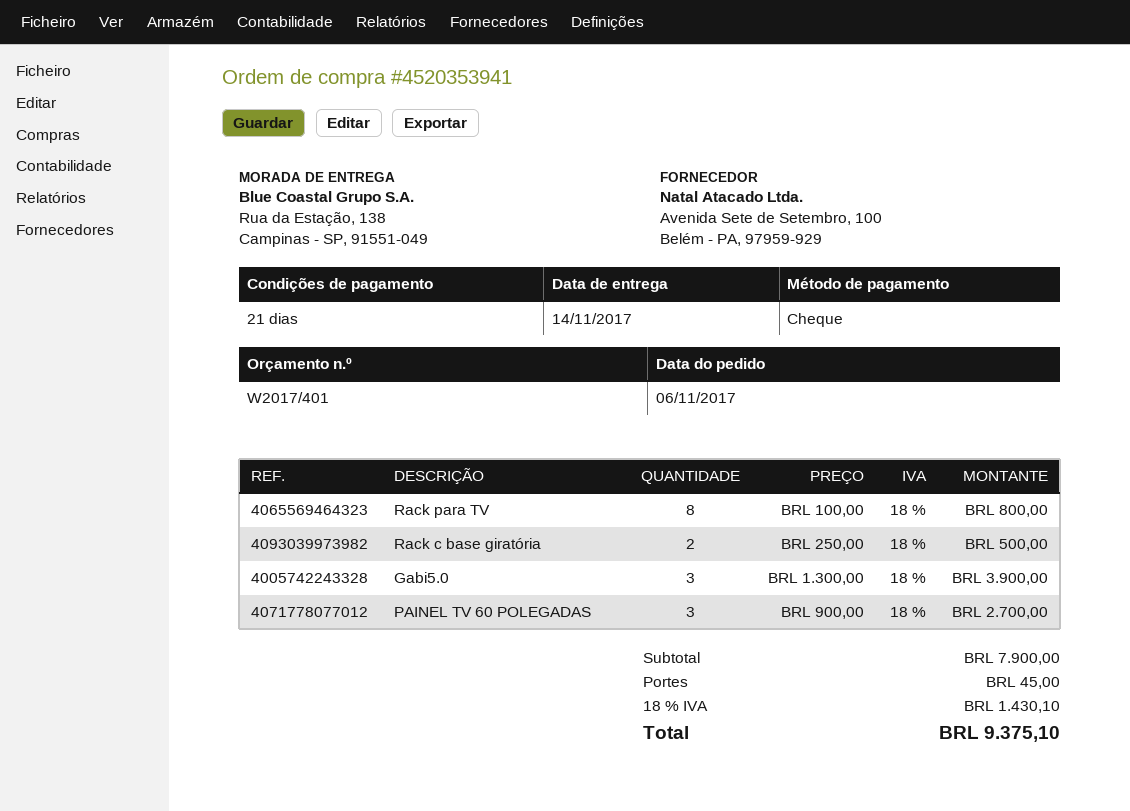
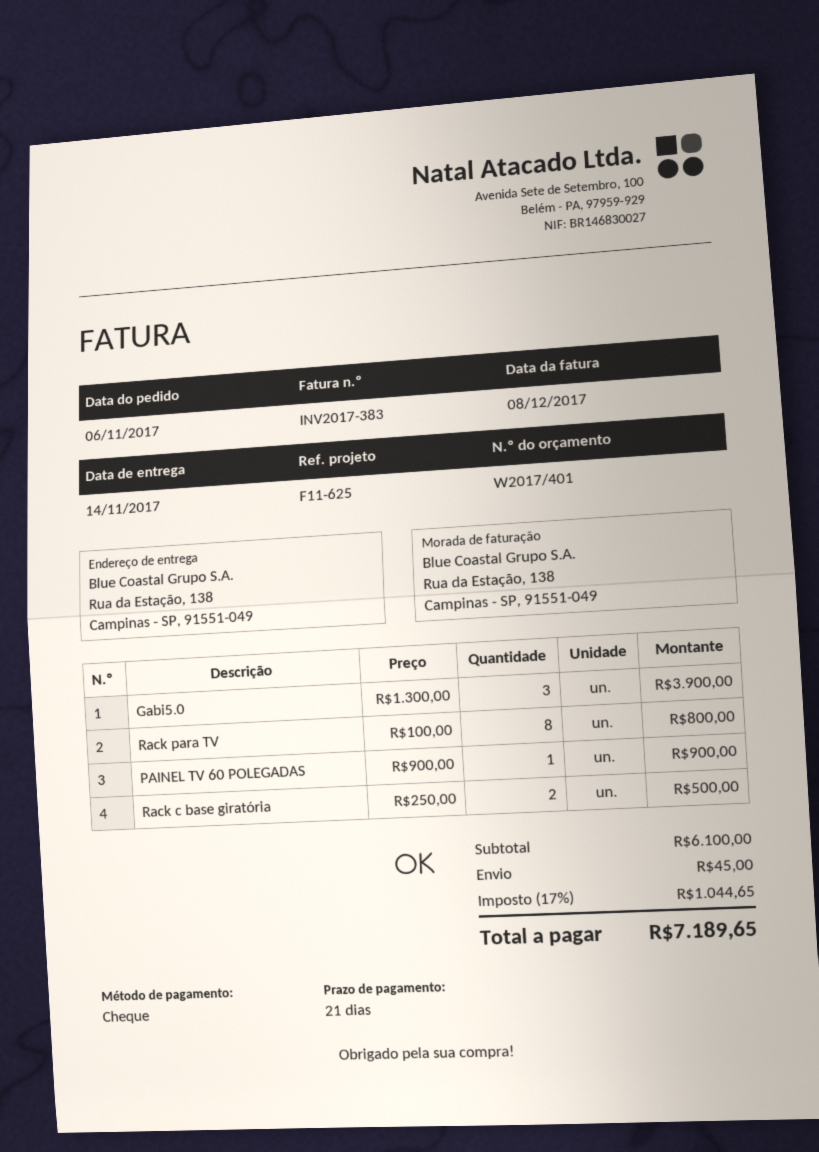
PAINEL TV 60 POLEGADAS: 3 x 900.00 = 2700.00 -> 1 x 900.00 = 900.00
subtotal: 7900.00 -> 6100.00
tax: 18% = 1430.10 -> 17% = 1044.65
total: 9375.10 -> 7189.65

